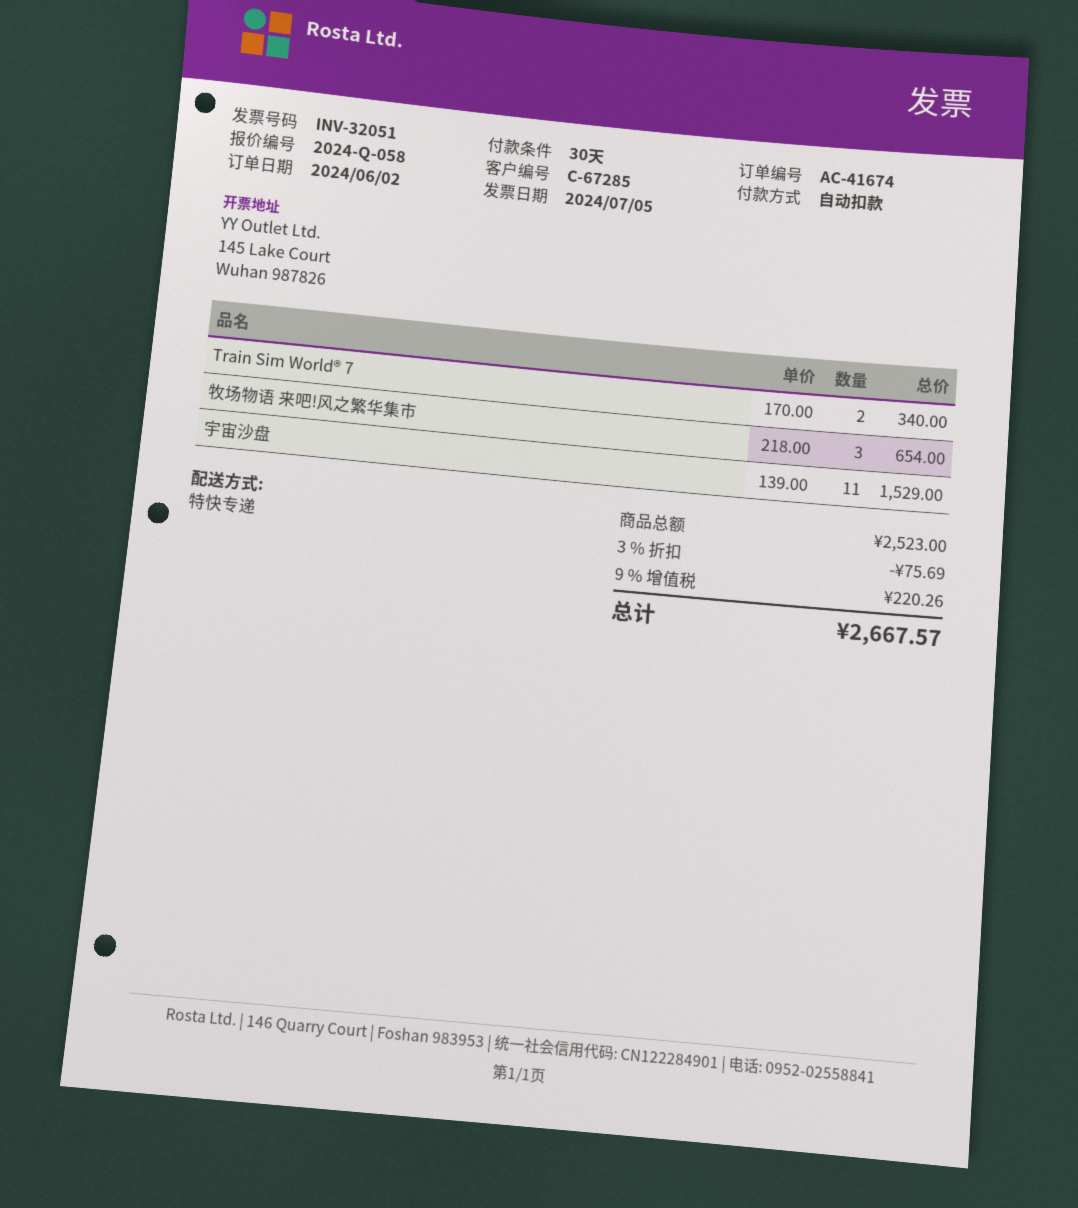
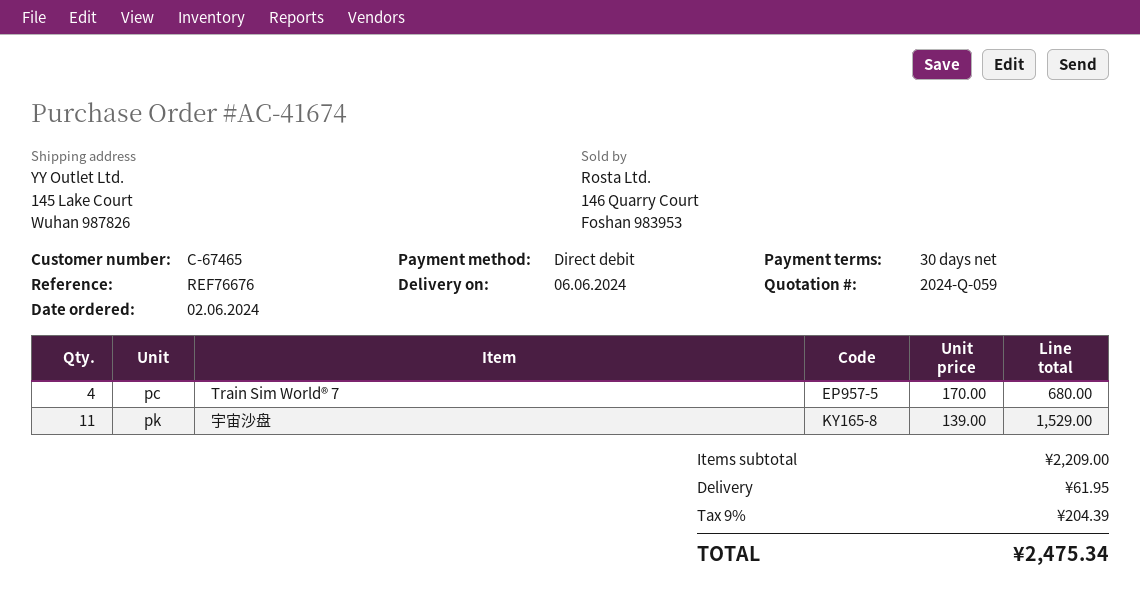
quote number: 2024-Q-058 -> 2024-Q-059
customer number: C-67285 -> C-67465
Train Sim World® 7: 2 x 170.00 = 340.00 -> 4 x 170.00 = 680.00
牧场物语 来吧!风之繁华集市: 3 x 218.00 = 654.00 -> none
subtotal: 2523.00 -> 2209.00
discount: 3% = 75.69 -> none
shipping: none -> 61.95
tax: 9% = 220.26 -> 9% = 204.39
total: 2667.57 -> 2475.34

